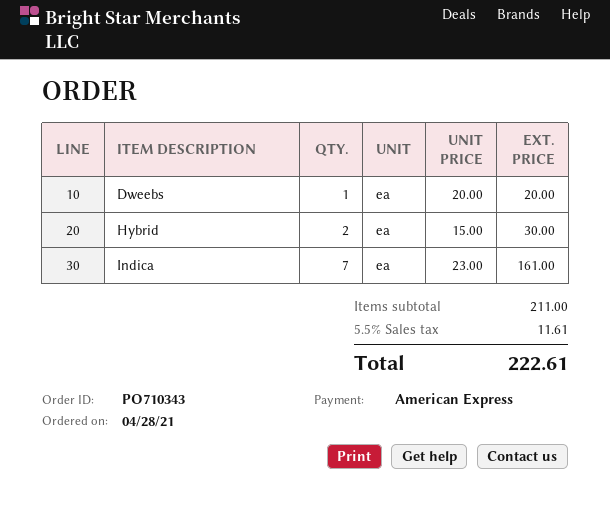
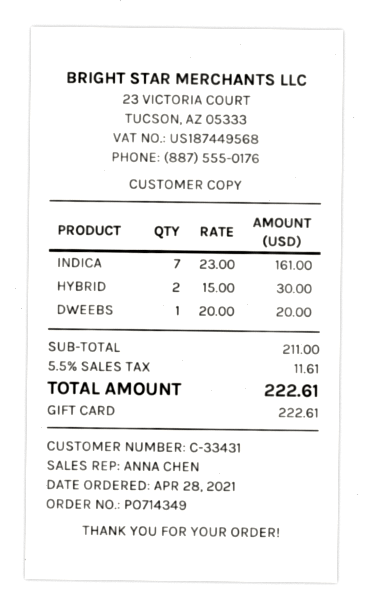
order number: PO710343 -> PO714349
payment method: American Express -> gift card

